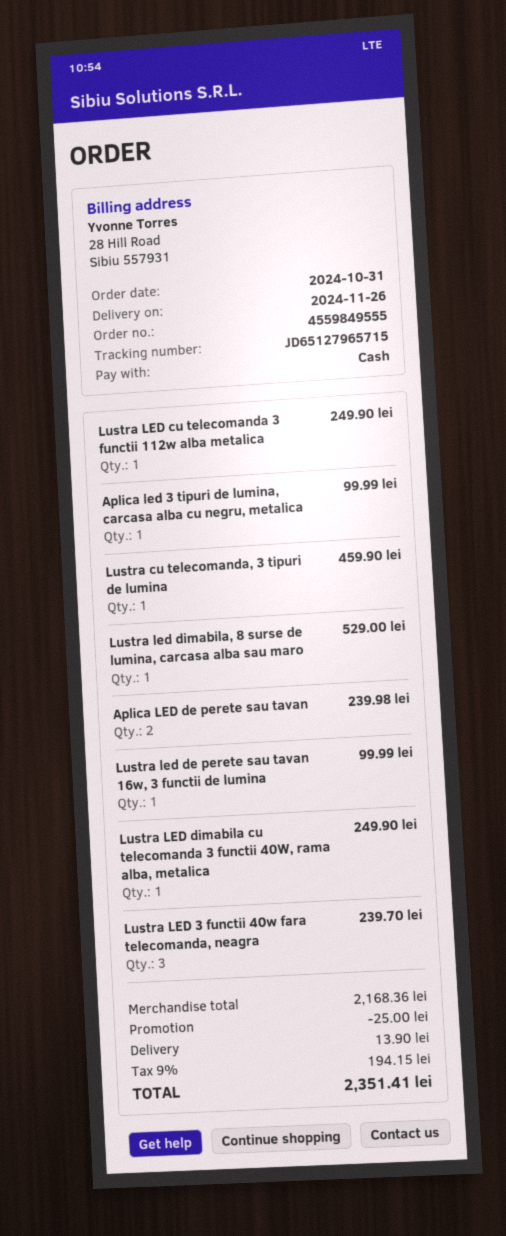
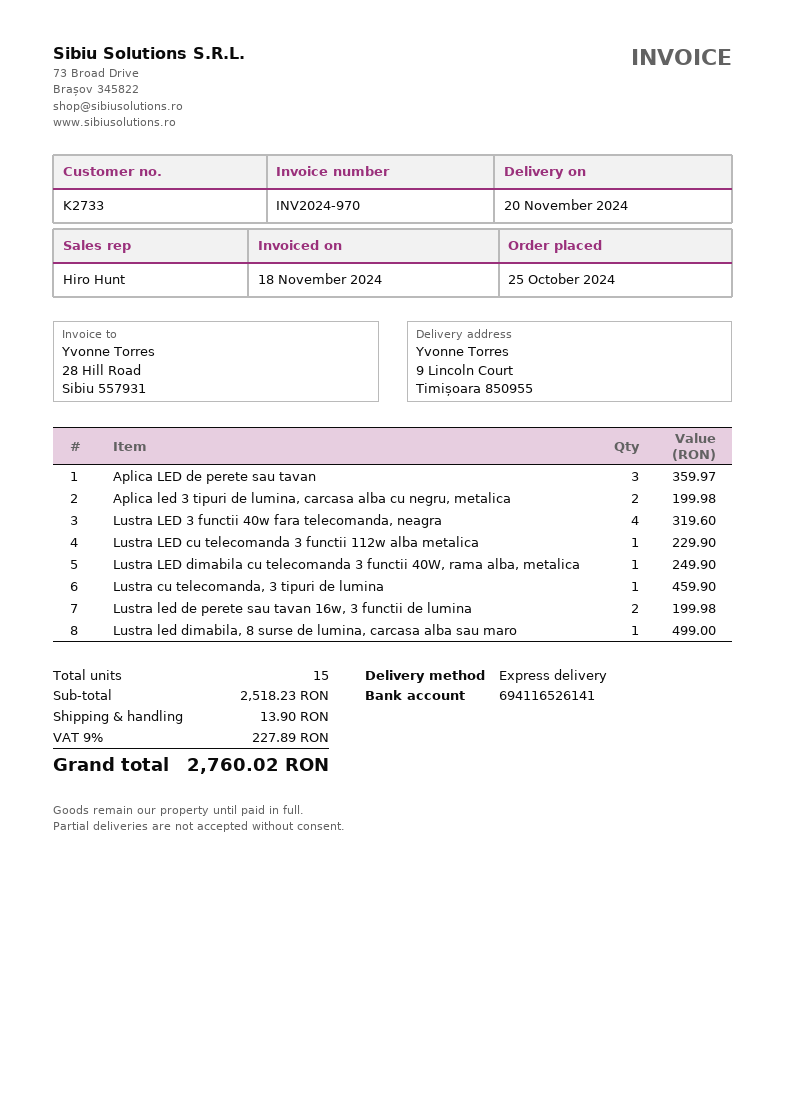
order date: 2024-10-31 -> 2024-10-25
delivery date: 2024-11-26 -> 2024-11-20
Lustra LED cu telecomanda 3 functii 112w alba metalica: 1 for 249.90 -> 1 for 229.90
Aplica led 3 tipuri de lumina, carcasa alba cu negru, metalica: 1 for 99.99 -> 2 for 199.98
Lustra led dimabila, 8 surse de lumina, carcasa alba sau maro: 1 for 529.00 -> 1 for 499.00
Aplica LED de perete sau tavan: 2 for 239.98 -> 3 for 359.97
Lustra led de perete sau tavan 16w, 3 functii de lumina: 1 for 99.99 -> 2 for 199.98
Lustra LED 3 functii 40w fara telecomanda, neagra: 3 for 239.70 -> 4 for 319.60
subtotal: 2168.36 -> 2518.23
discount: 25.00 -> none
tax: 9% = 194.15 -> 9% = 227.89
total: 2351.41 -> 2760.02

